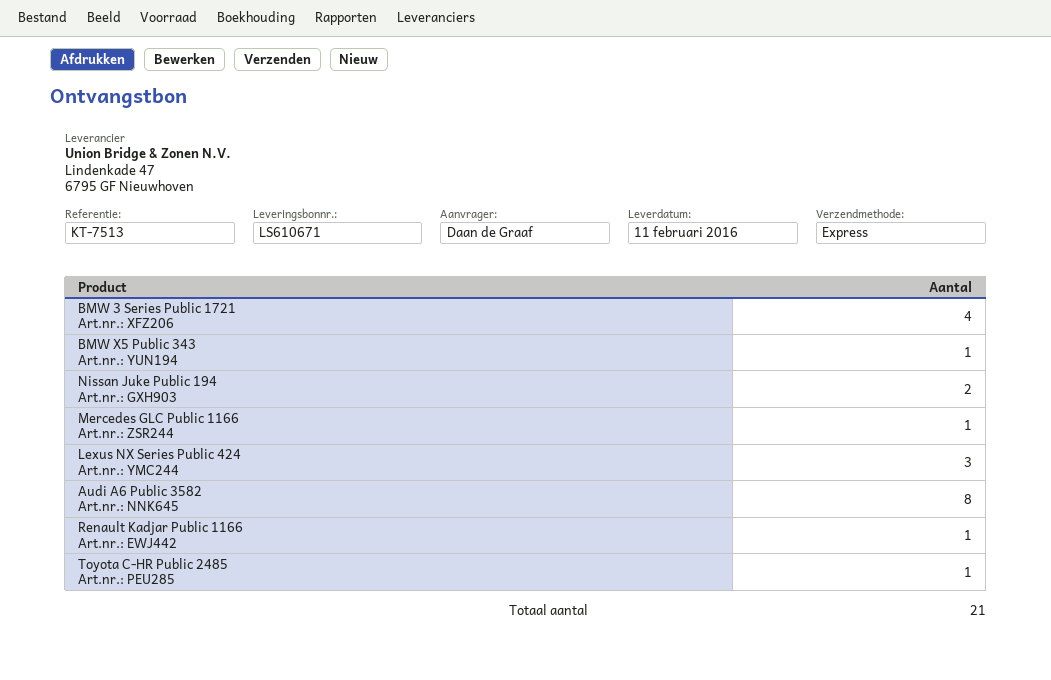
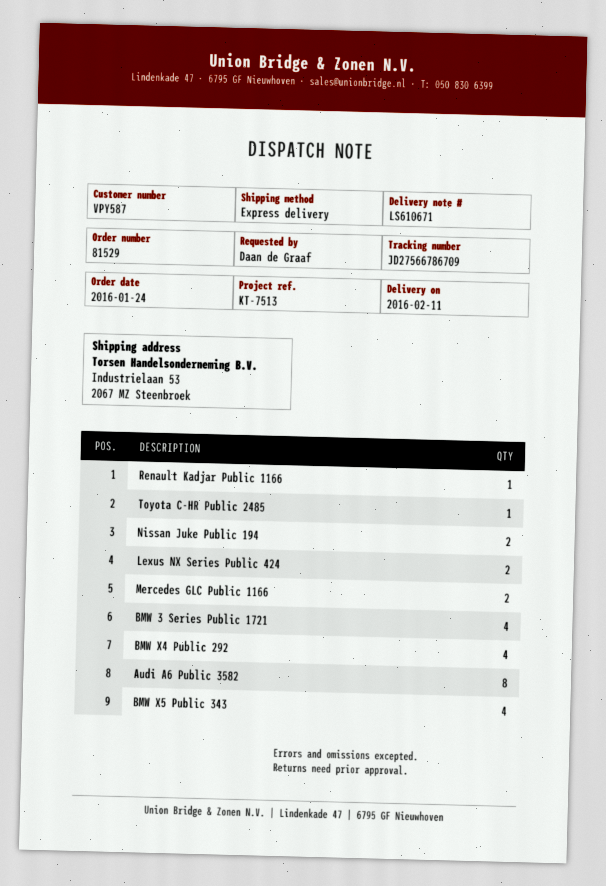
BMW X5 Public 343: 1 -> 4
Mercedes GLC Public 1166: 1 -> 2
Lexus NX Series Public 424: 3 -> 2
BMW X4 Public 292: none -> 4

